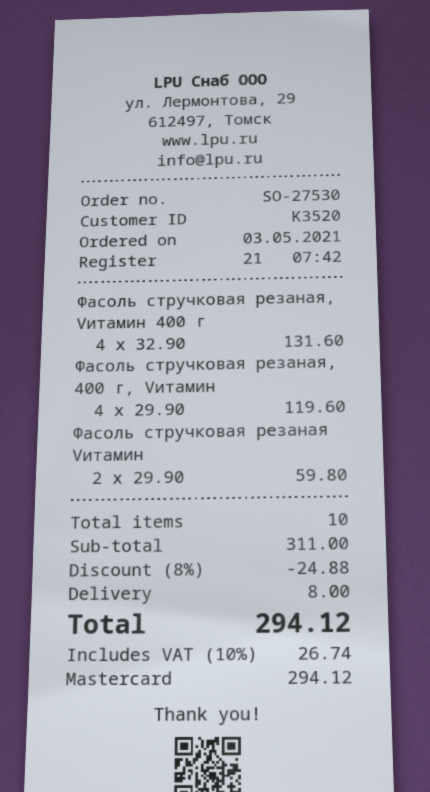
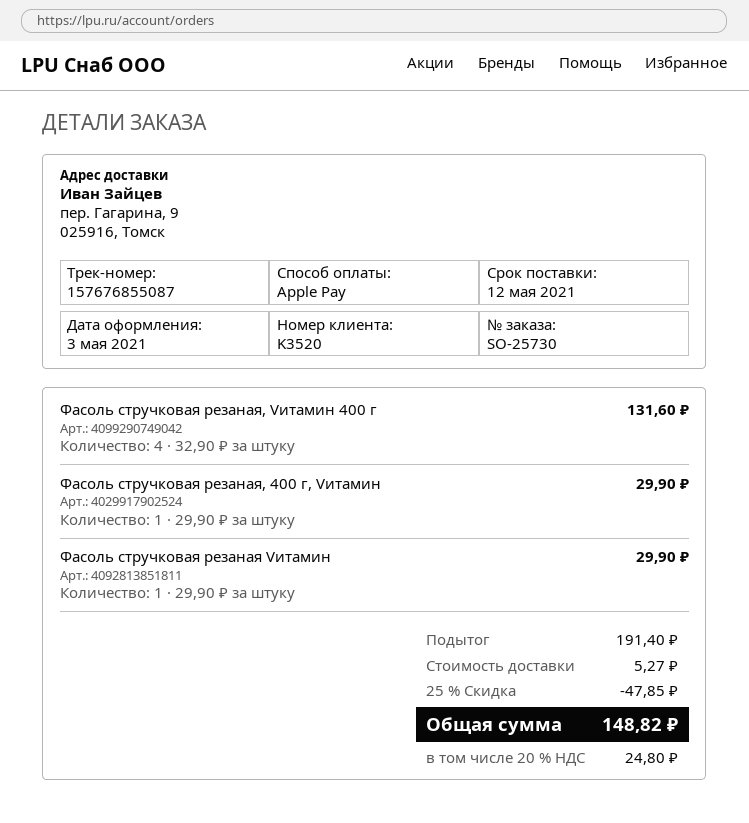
order number: SO-27530 -> SO-25730
payment method: Mastercard -> Apple Pay
Фасоль стручковая резаная, 400 г, Vитамин: 4 x 29.90 = 119.60 -> 1 x 29.90 = 29.90
Фасоль стручковая резаная Vитамин: 2 x 29.90 = 59.80 -> 1 x 29.90 = 29.90
subtotal: 311.00 -> 191.40
discount: 8% = 24.88 -> 25% = 47.85
shipping: 8.00 -> 5.27
tax: 10% = 26.74 -> 20% = 24.80
total: 294.12 -> 148.82

